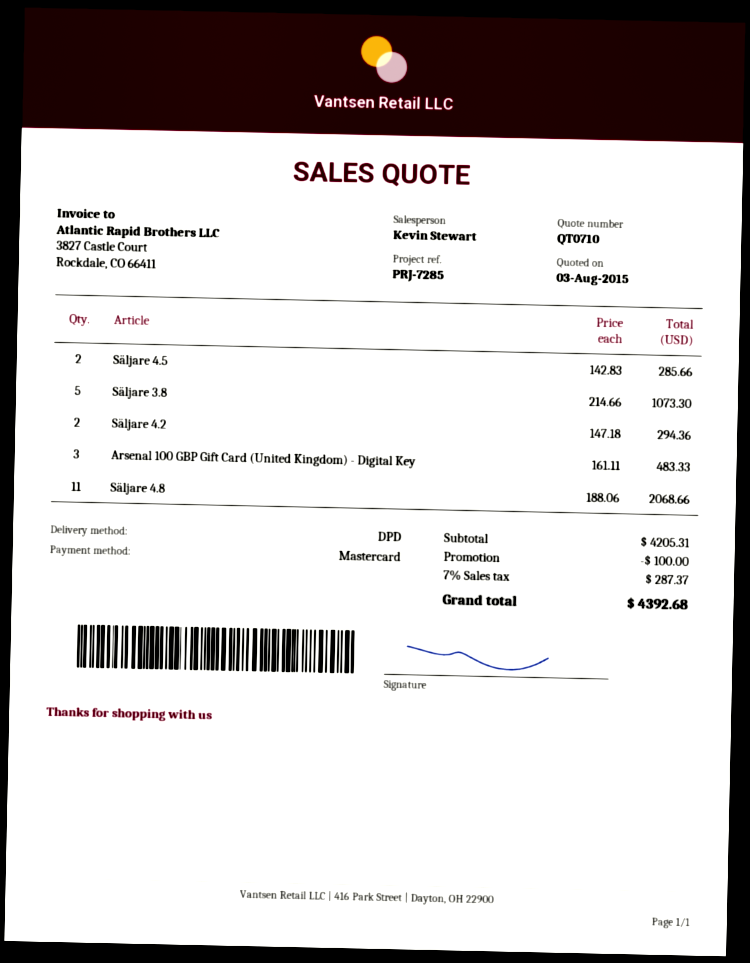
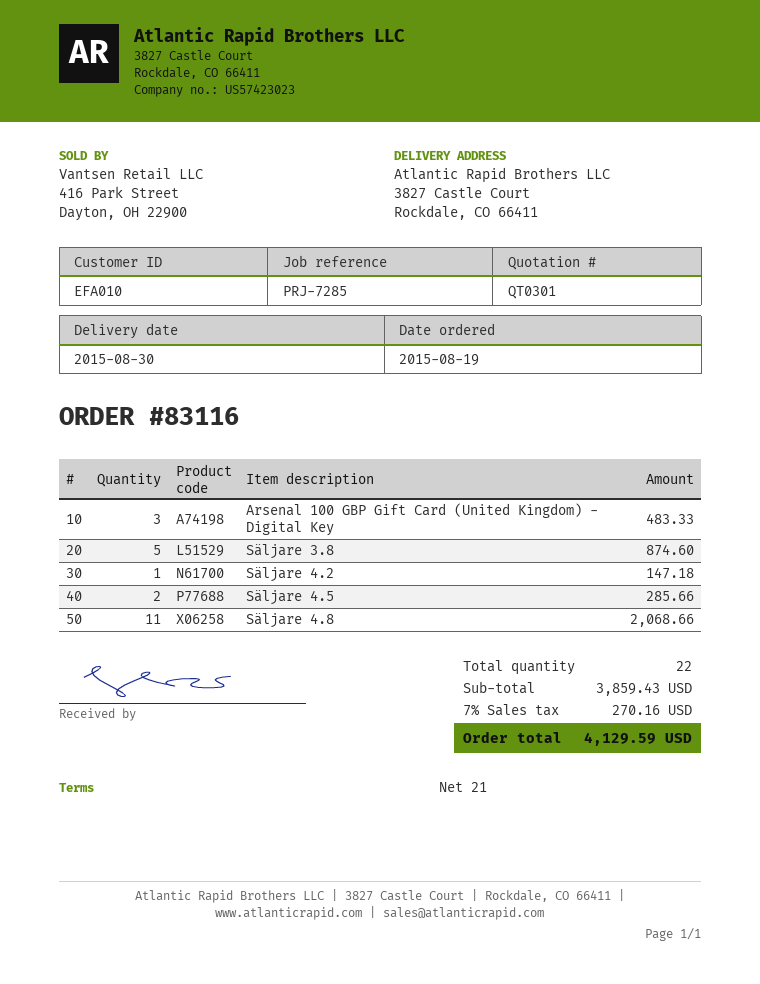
quote number: QT0710 -> QT0301
Säljare 3.8: 5 for 1073.30 -> 5 for 874.60
Säljare 4.2: 2 for 294.36 -> 1 for 147.18
subtotal: 4205.31 -> 3859.43
discount: 100.00 -> none
tax: 7% = 287.37 -> 7% = 270.16
total: 4392.68 -> 4129.59

